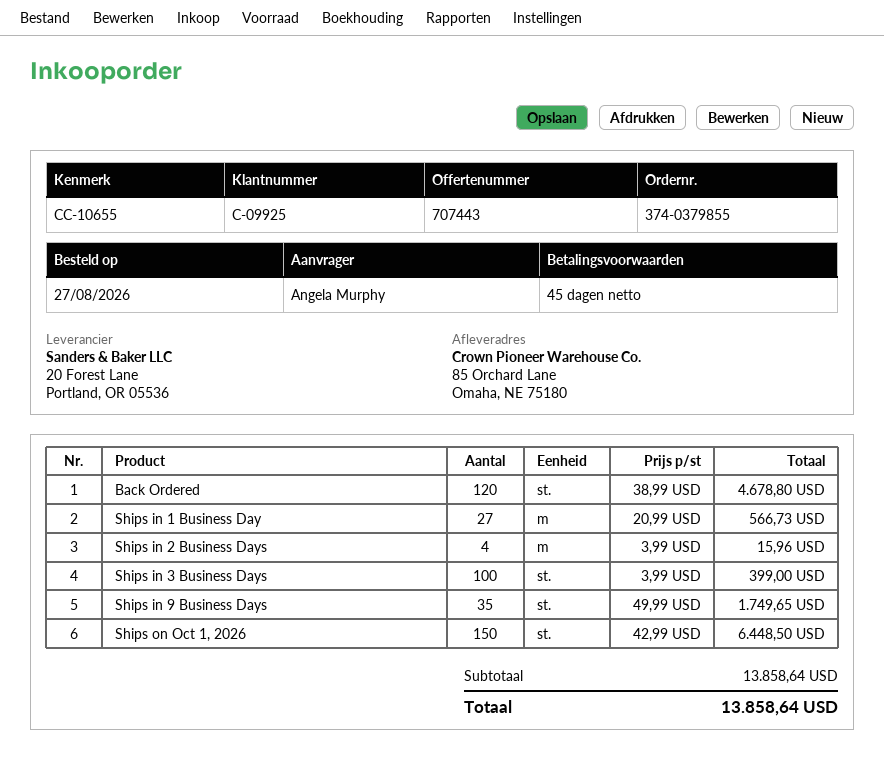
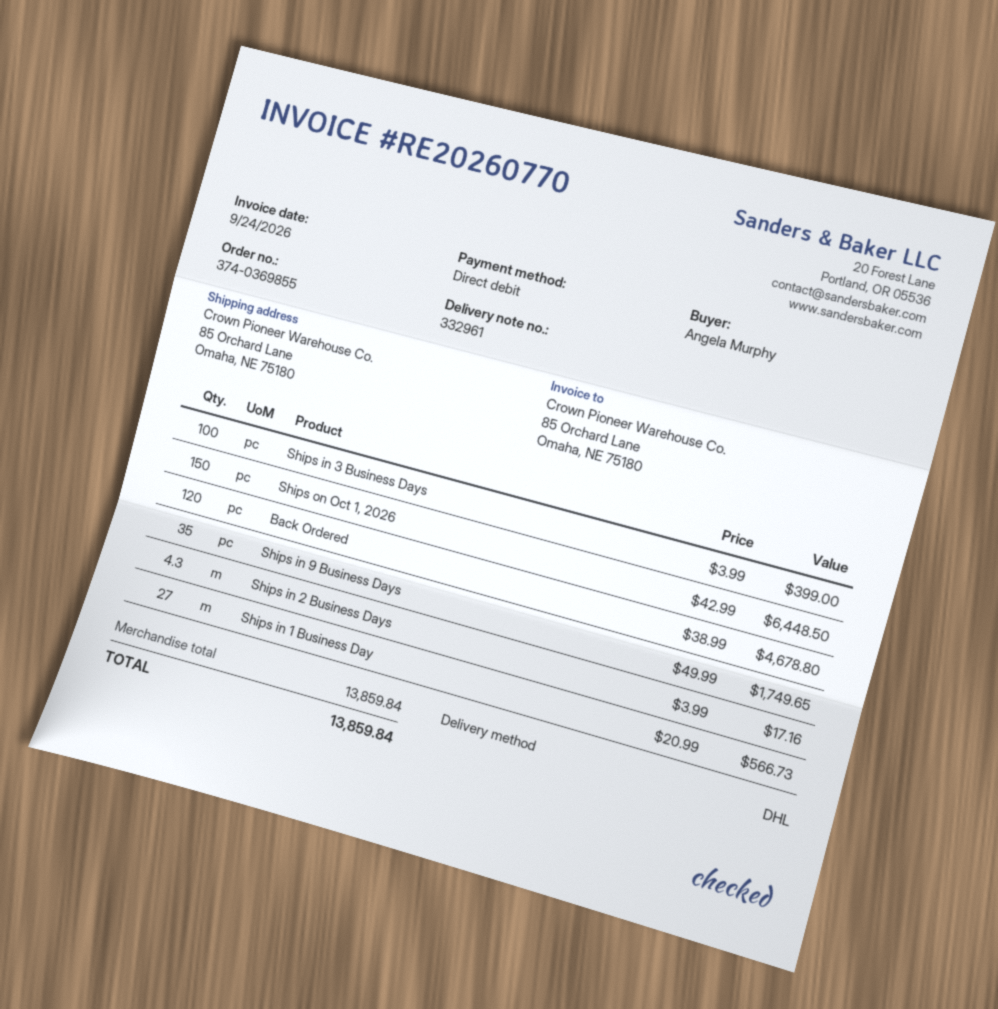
order number: 374-0379855 -> 374-0369855
Ships in 2 Business Days: 4 x 3.99 = 15.96 -> 4.3 x 3.99 = 17.16
subtotal: 13858.64 -> 13859.84
total: 13858.64 -> 13859.84

